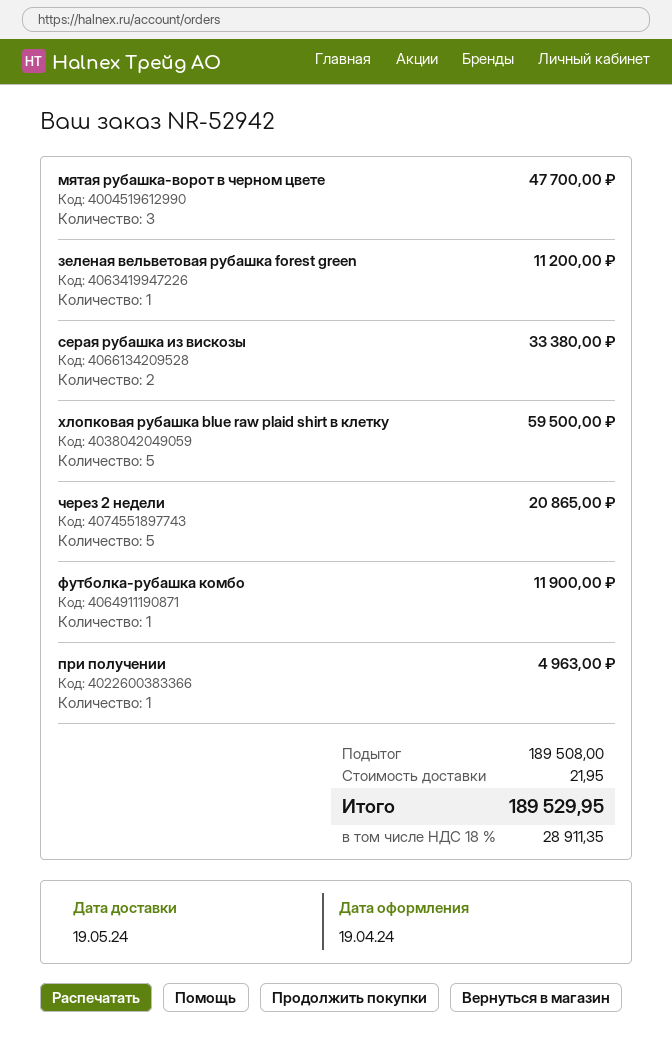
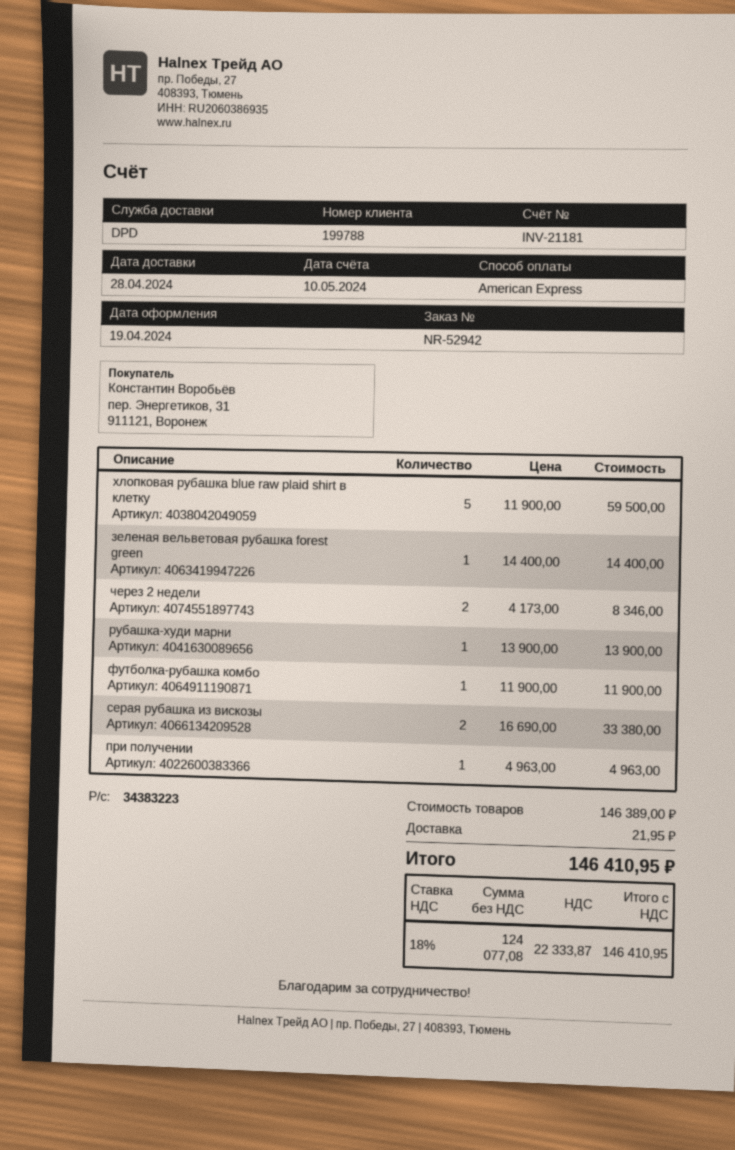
delivery date: 2024-05-19 -> 2024-04-28
мятая рубашка-ворот в черном цвете: 3 for 47700.00 -> none
зеленая вельветовая рубашка forest green: 1 for 11200.00 -> 1 for 14400.00
через 2 недели: 5 for 20865.00 -> 2 for 8346.00
рубашка-худи марни: none -> 1 for 13900.00
subtotal: 189508.00 -> 146389.00
tax: 18% = 28911.35 -> 18% = 22333.87
total: 189529.95 -> 146410.95

